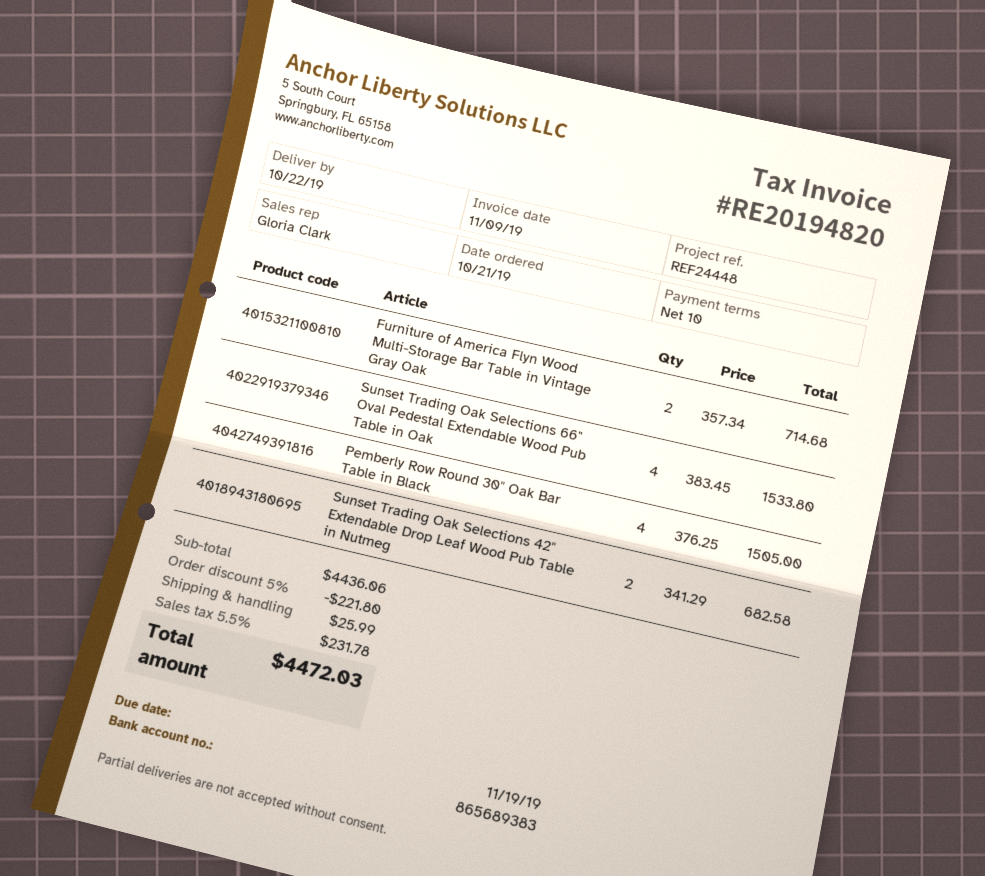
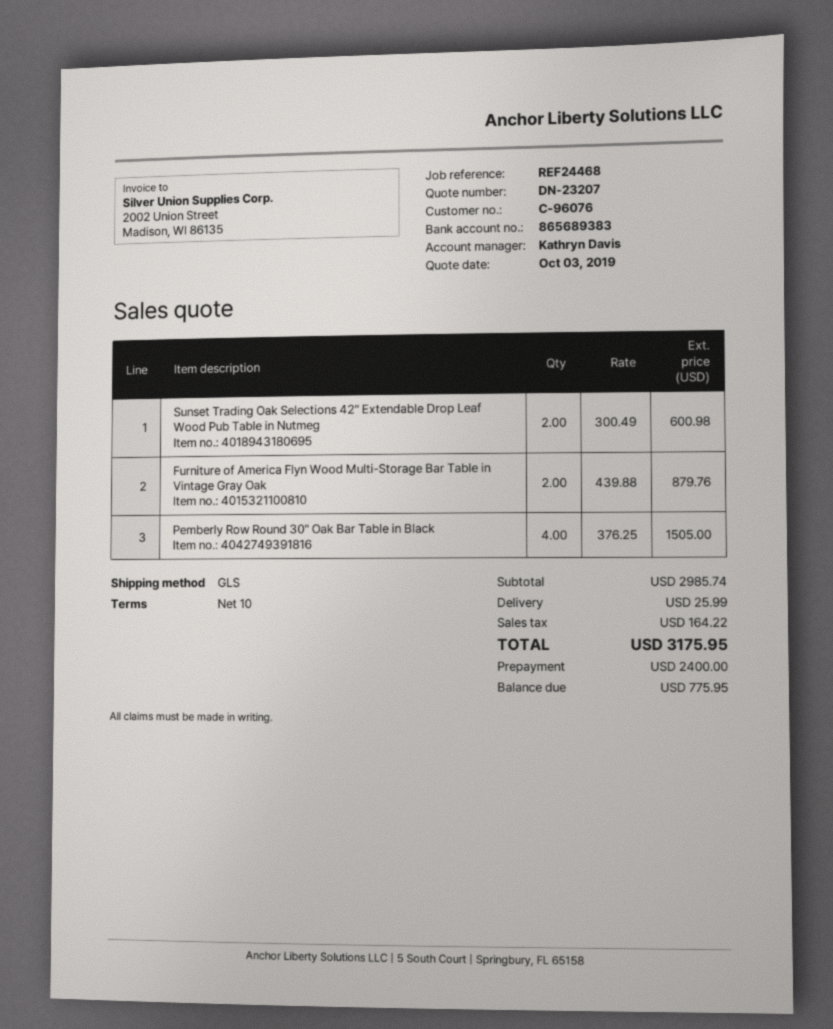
reference: REF24448 -> REF24468
sales rep: Gloria Clark -> Kathryn Davis
Furniture of America Flyn Wood Multi-Storage Bar Table in Vintage Gray Oak: 2 x 357.34 = 714.68 -> 2 x 439.88 = 879.76
Sunset Trading Oak Selections 66" Oval Pedestal Extendable Wood Pub Table in Oak: 4 x 383.45 = 1533.80 -> none
Sunset Trading Oak Selections 42" Extendable Drop Leaf Wood Pub Table in Nutmeg: 2 x 341.29 = 682.58 -> 2 x 300.49 = 600.98
subtotal: 4436.06 -> 2985.74
discount: 5% = 221.80 -> none
tax: 231.78 -> 164.22
total: 4472.03 -> 3175.95

